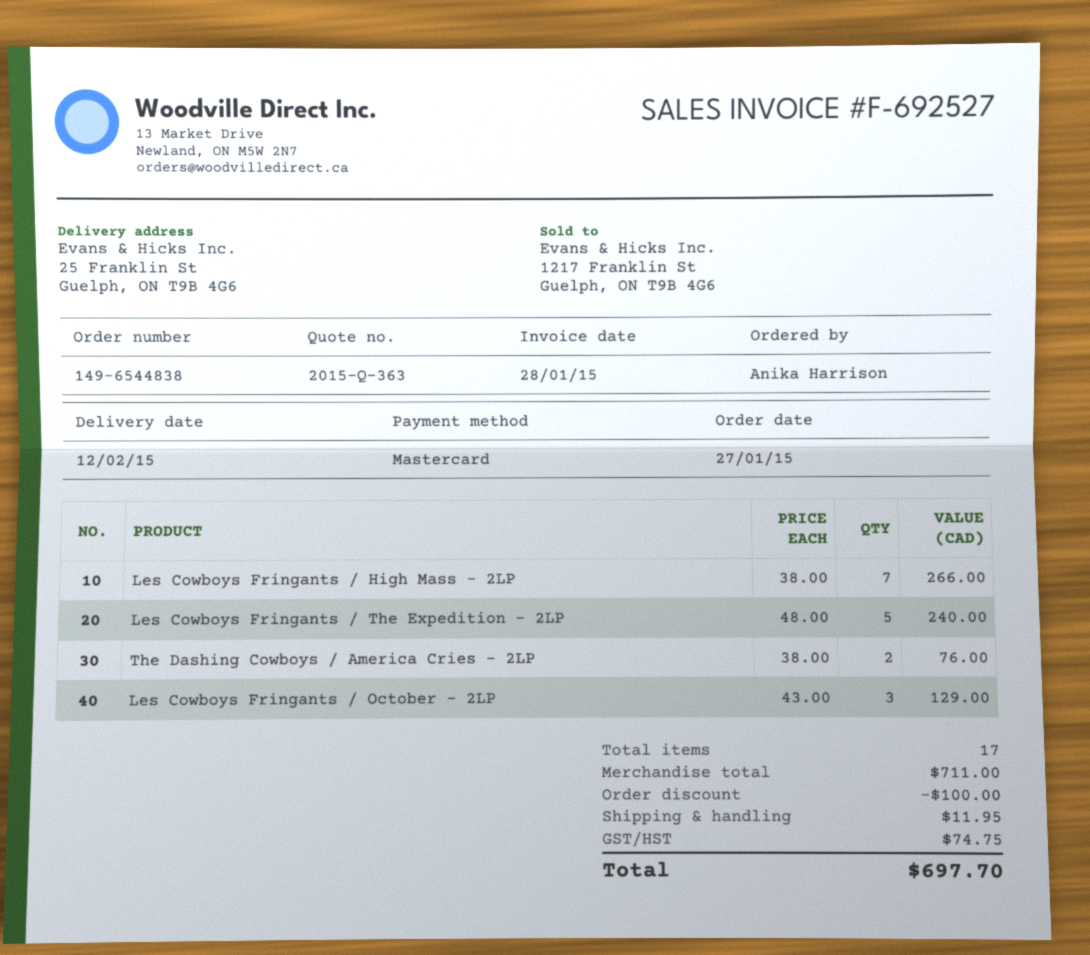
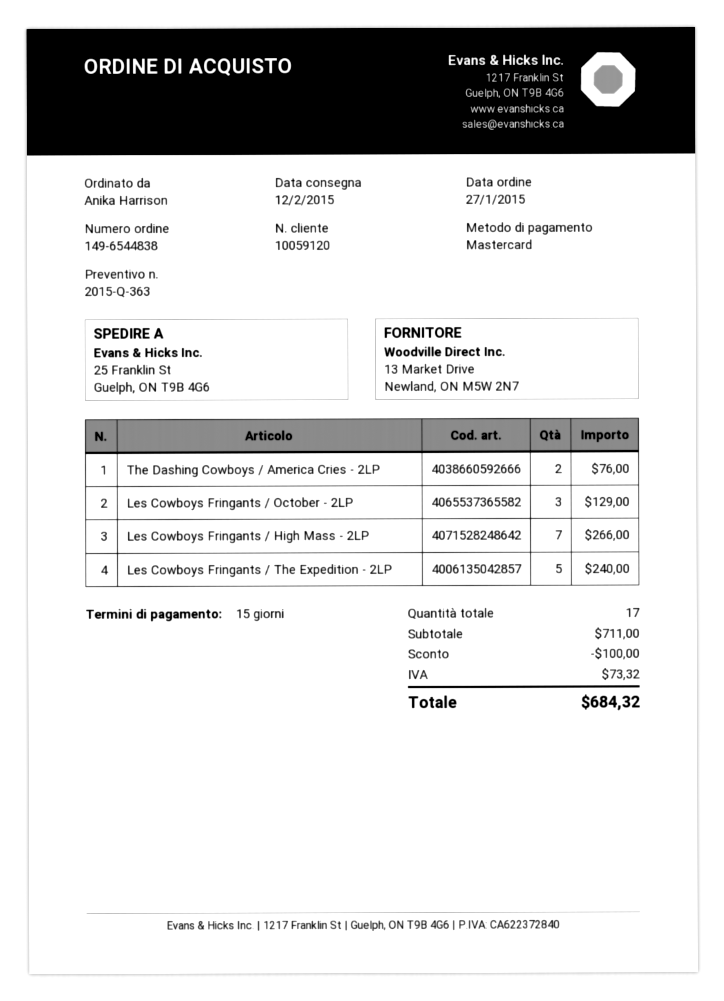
shipping: 11.95 -> none
tax: 74.75 -> 73.32
total: 697.70 -> 684.32

